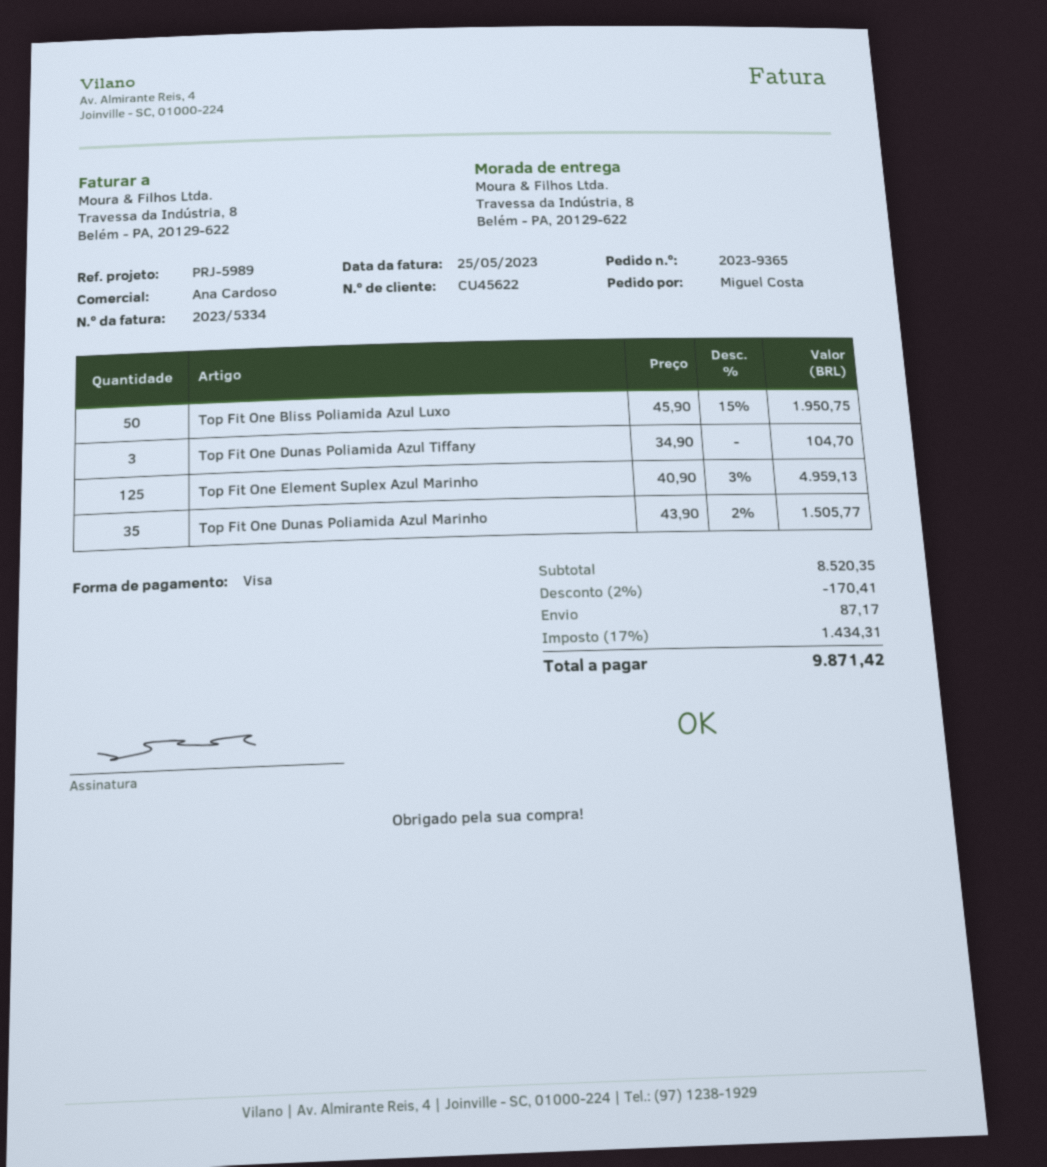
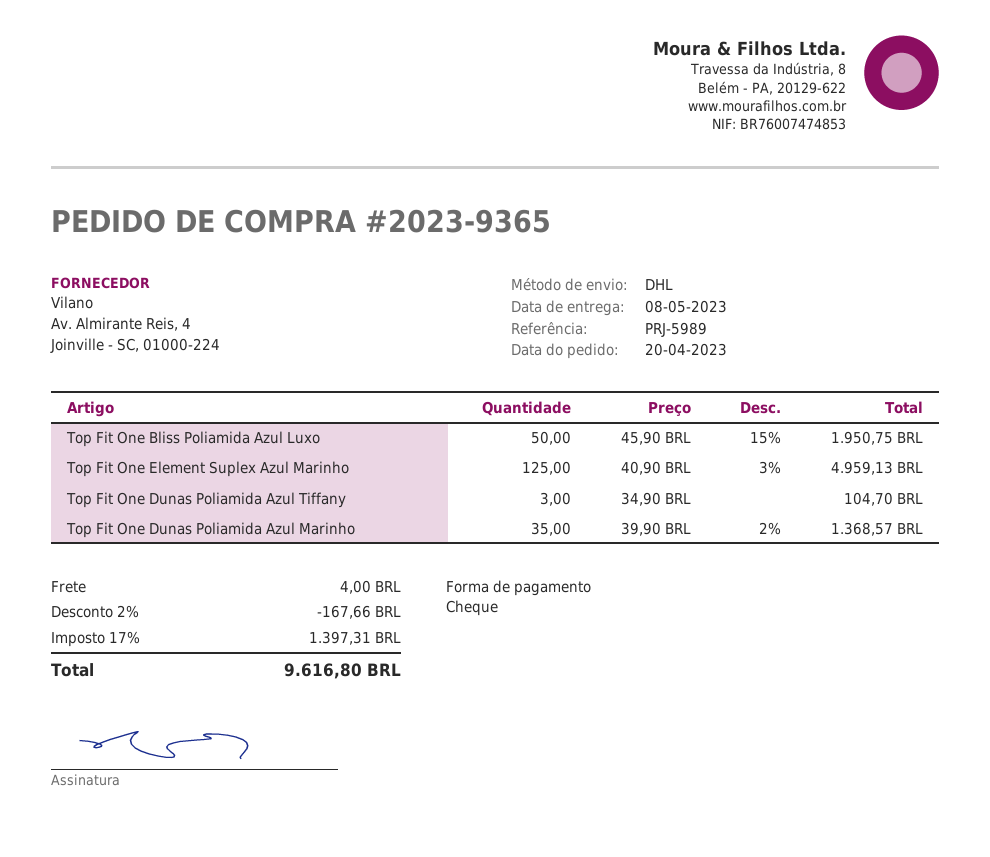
payment method: Visa -> cheque
Top Fit One Dunas Poliamida Azul Marinho: 35 x 43.90 - 2% = 1505.77 -> 35 x 39.90 - 2% = 1368.57
discount: 2% = 170.41 -> 2% = 167.66
shipping: 87.17 -> 4.00
tax: 17% = 1434.31 -> 17% = 1397.31
total: 9871.42 -> 9616.80

